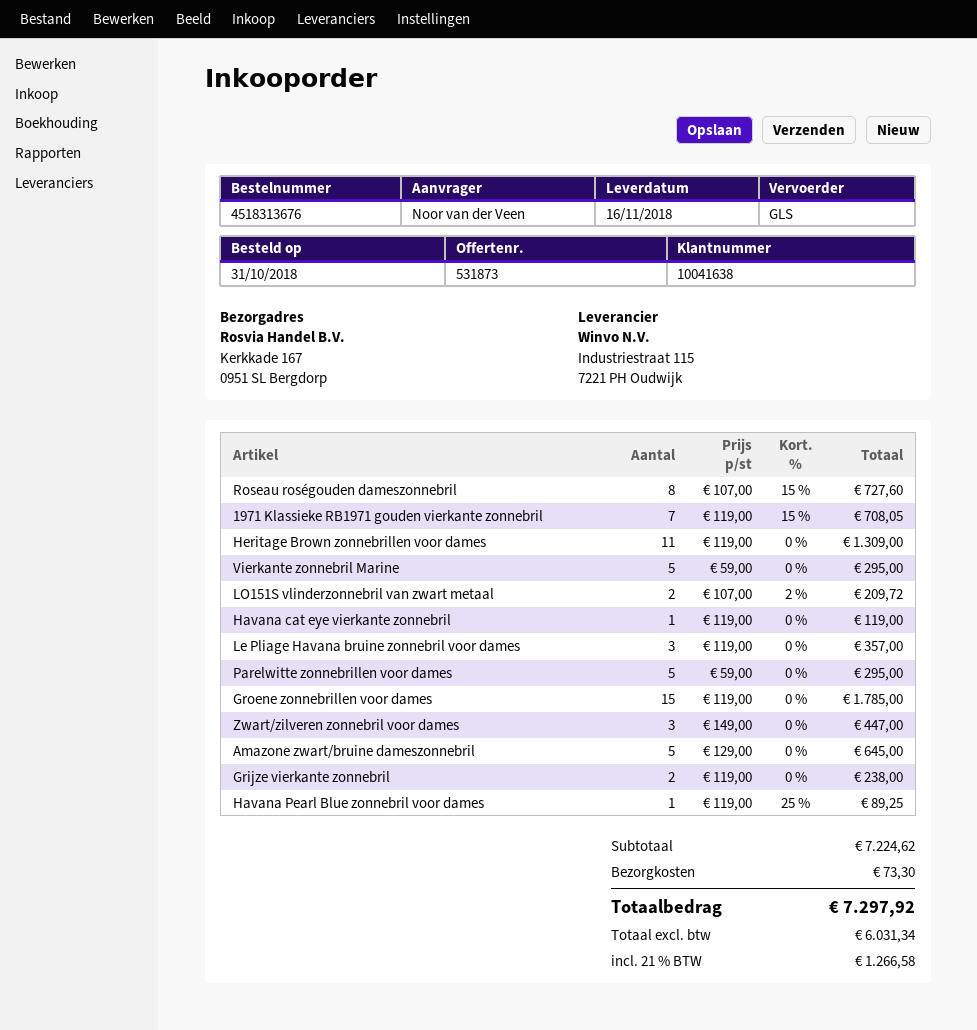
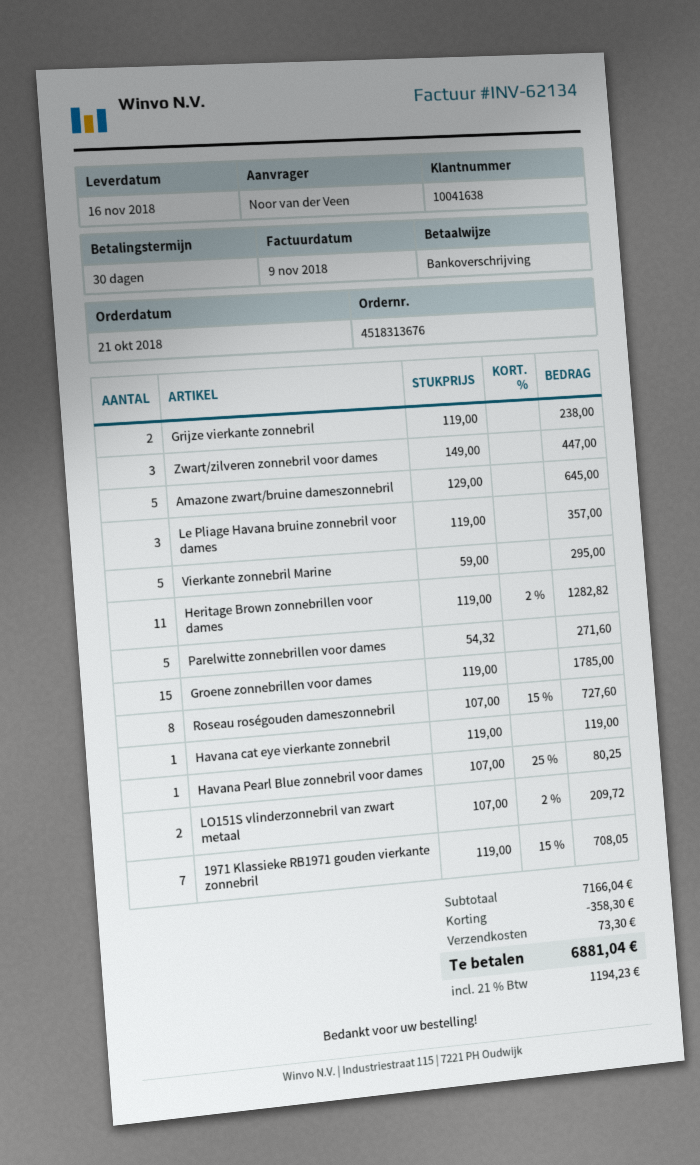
order date: 2018-10-31 -> 2018-10-21
Heritage Brown zonnebrillen voor dames: 11 x 119.00 = 1309.00 -> 11 x 119.00 - 2% = 1282.82
Parelwitte zonnebrillen voor dames: 5 x 59.00 = 295.00 -> 5 x 54.32 = 271.60
Havana Pearl Blue zonnebril voor dames: 1 x 119.00 - 25% = 89.25 -> 1 x 107.00 - 25% = 80.25
subtotal: 7224.62 -> 7166.04
discount: none -> 358.30
tax: 21% = 1266.58 -> 21% = 1194.23
total: 7297.92 -> 6881.04

